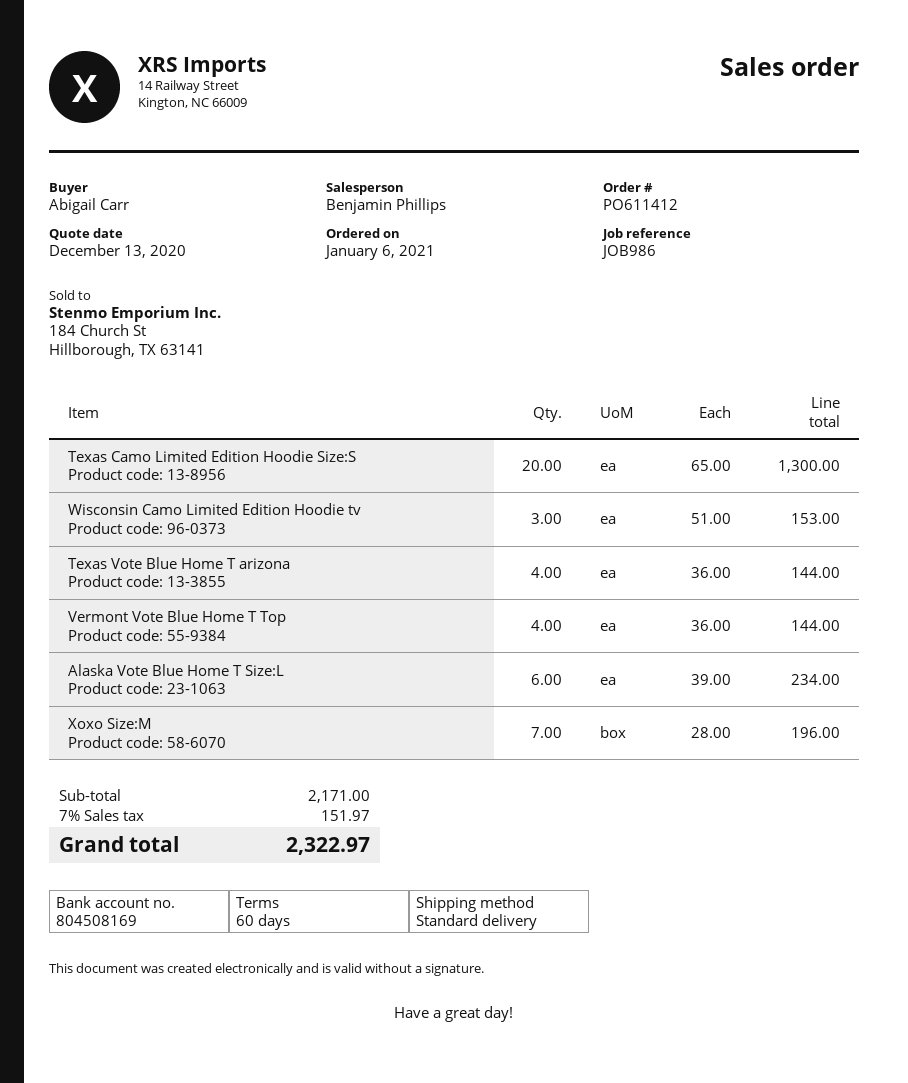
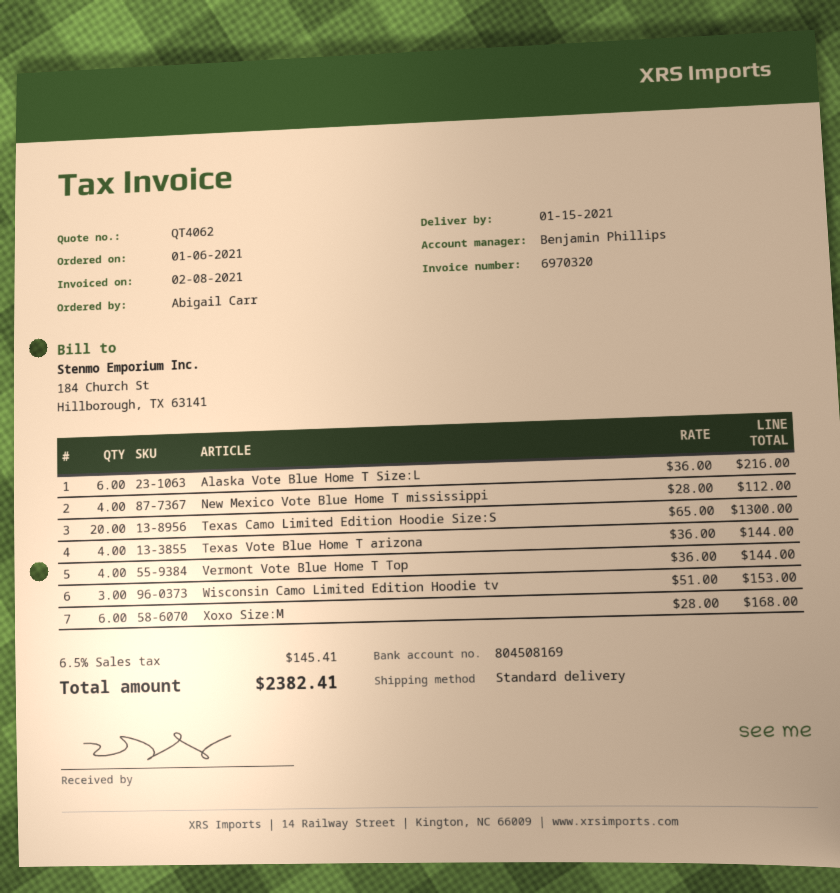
Alaska Vote Blue Home T Size:L: 6 x 39.00 = 234.00 -> 6 x 36.00 = 216.00
Xoxo Size:M: 7 x 28.00 = 196.00 -> 6 x 28.00 = 168.00
New Mexico Vote Blue Home T mississippi: none -> 4 x 28.00 = 112.00
tax: 7% = 151.97 -> 6.5% = 145.41
total: 2322.97 -> 2382.41

